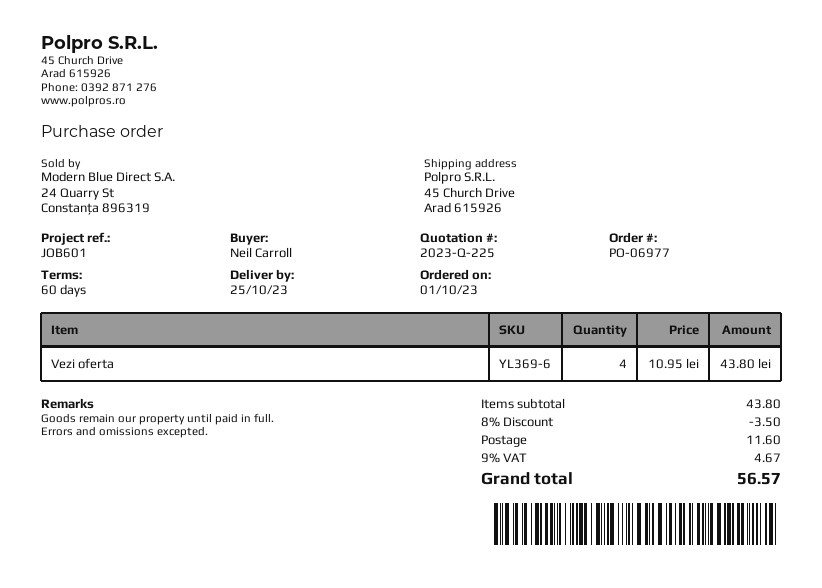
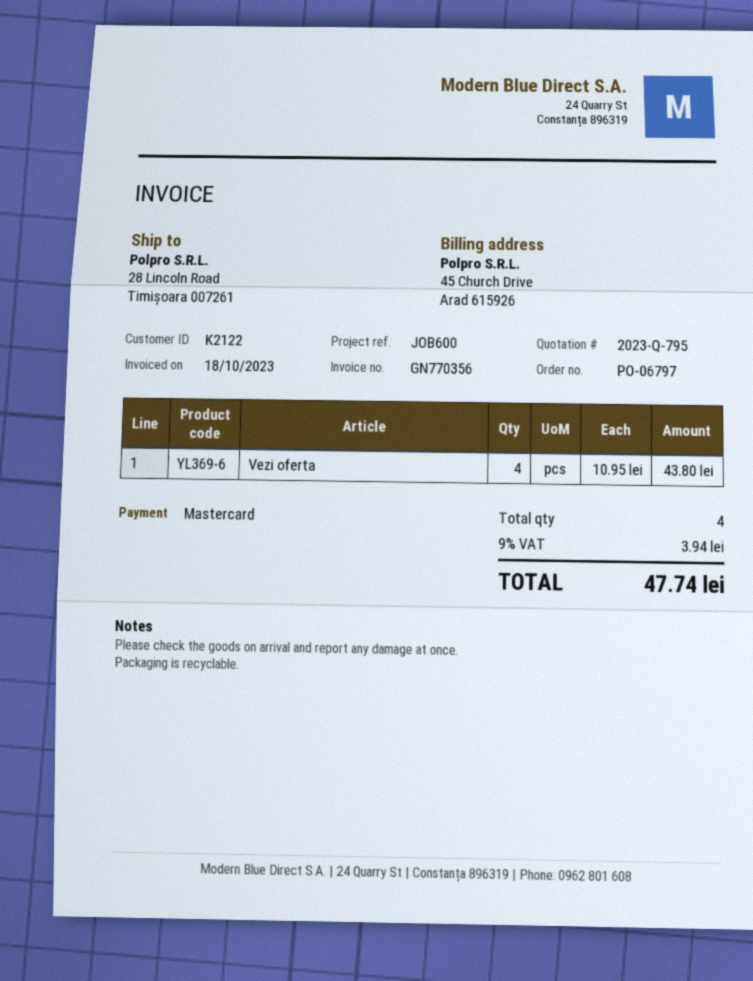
quote number: 2023-Q-225 -> 2023-Q-795
order number: PO-06977 -> PO-06797
reference: JOB601 -> JOB600
ship to: 45 Church Drive, Arad 615926 -> 28 Lincoln Road, Timișoara 007261
discount: 8% = 3.50 -> none
shipping: 11.60 -> none
tax: 9% = 4.67 -> 9% = 3.94
total: 56.57 -> 47.74

